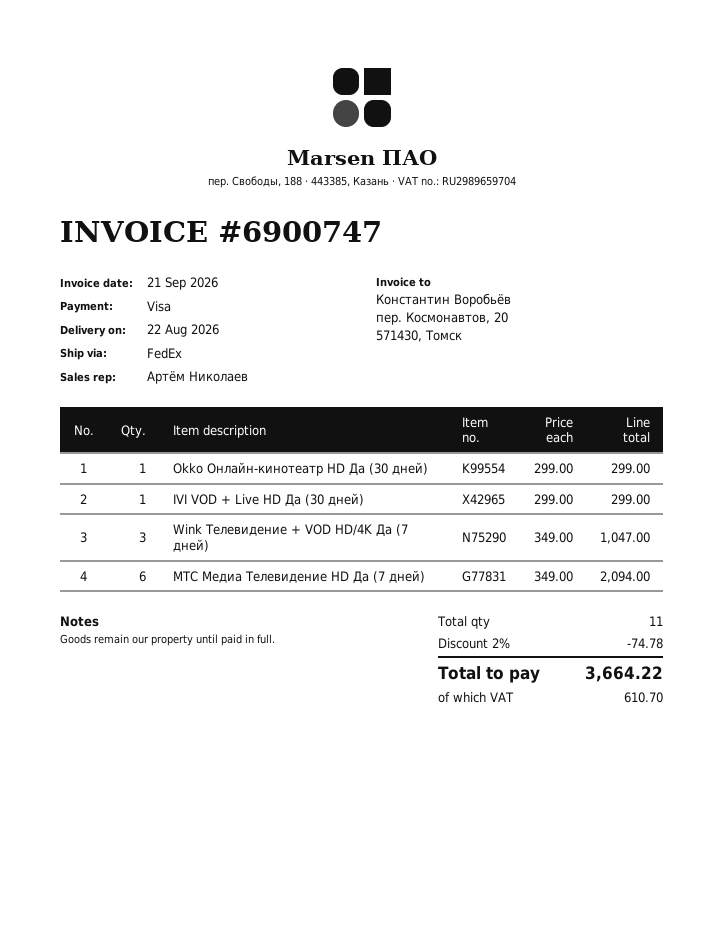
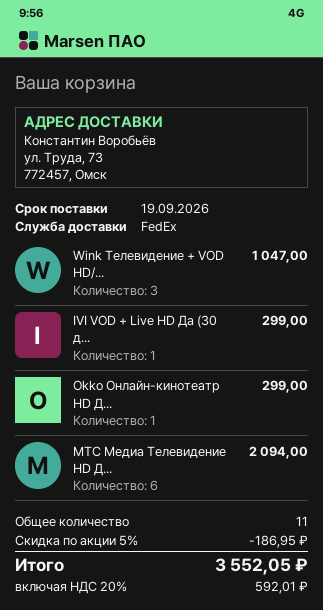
delivery date: 2026-08-22 -> 2026-09-19
discount: 2% = 74.78 -> 5% = 186.95
tax: 610.70 -> 592.01
total: 3664.22 -> 3552.05

